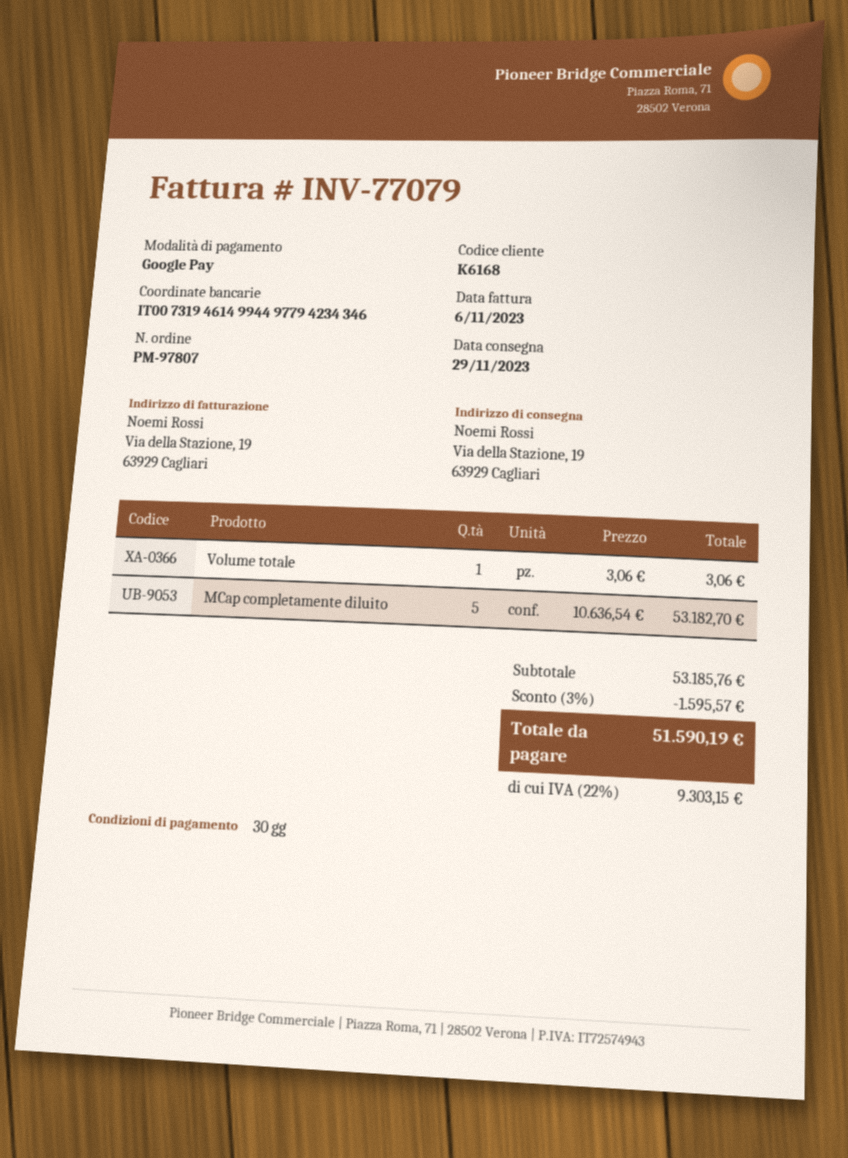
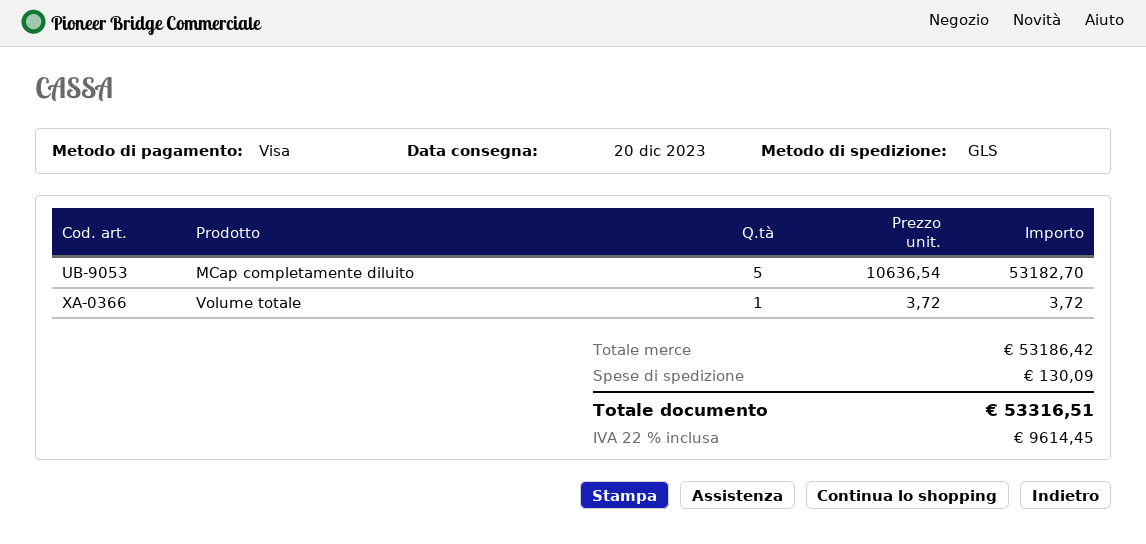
delivery date: 2023-11-29 -> 2023-12-20
payment method: Google Pay -> Visa
Volume totale: 1 x 3.06 = 3.06 -> 1 x 3.72 = 3.72
subtotal: 53185.76 -> 53186.42
discount: 3% = 1595.57 -> none
shipping: none -> 130.09
tax: 22% = 9303.15 -> 22% = 9614.45
total: 51590.19 -> 53316.51

